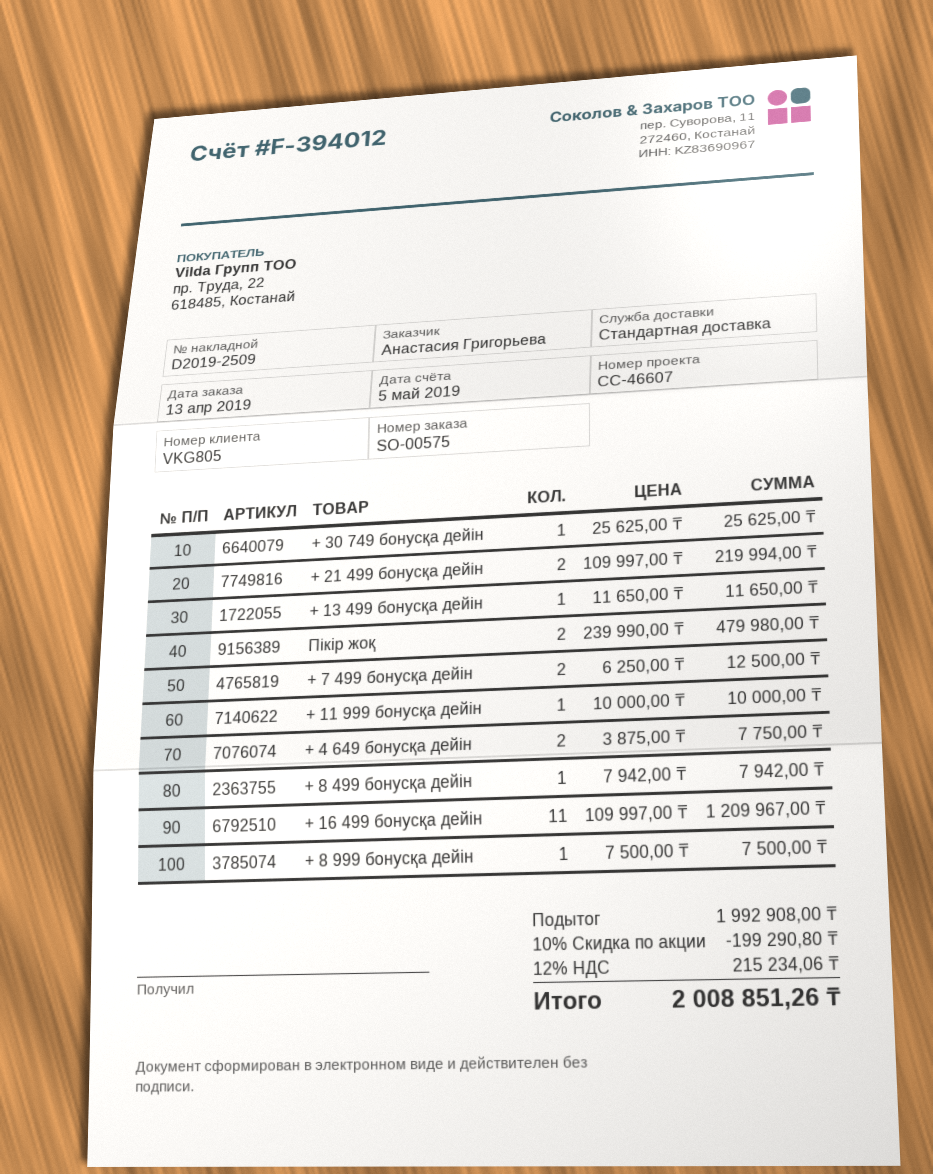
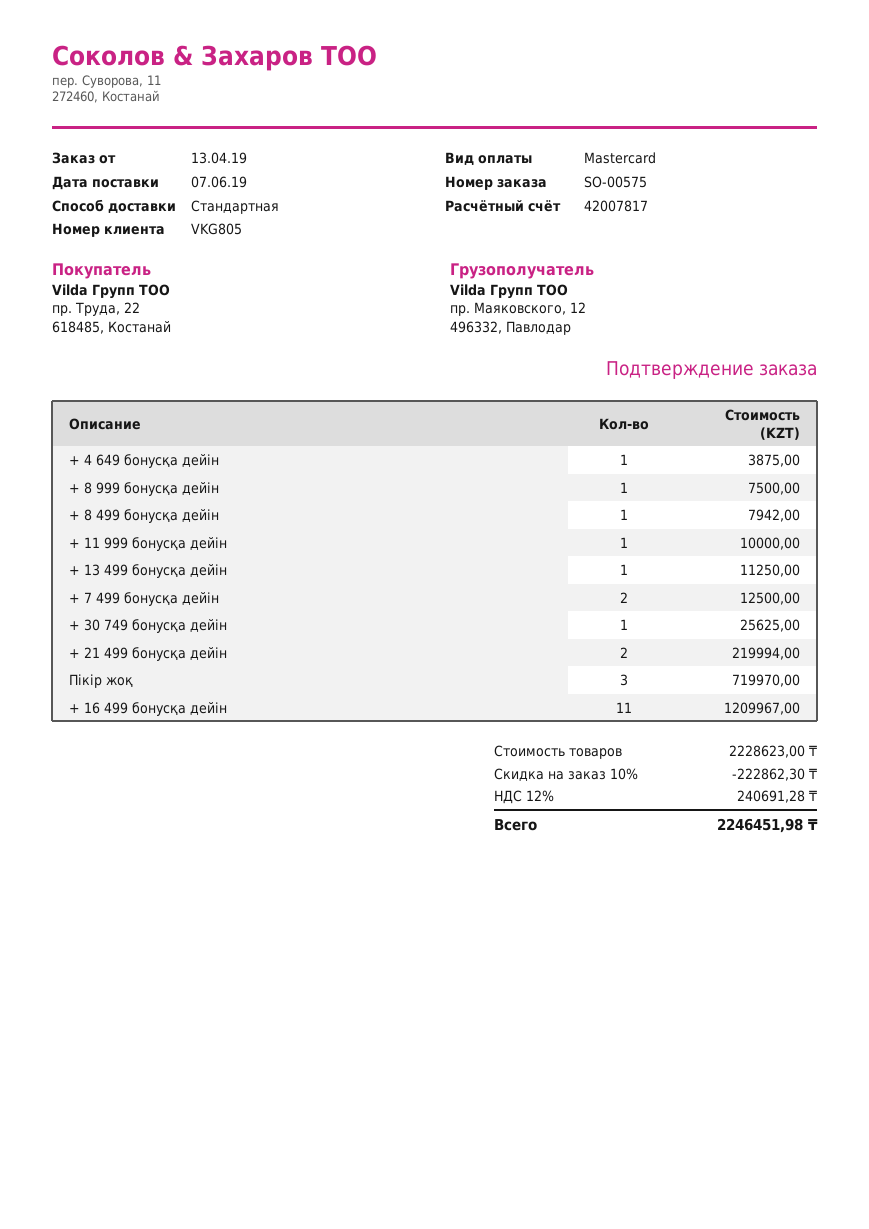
+ 13 499 бонусқа дейін: 1 for 11650.00 -> 1 for 11250.00
Пікір жоқ: 2 for 479980.00 -> 3 for 719970.00
+ 4 649 бонусқа дейін: 2 for 7750.00 -> 1 for 3875.00
subtotal: 1992908.00 -> 2228623.00
discount: 10% = 199290.80 -> 10% = 222862.30
tax: 12% = 215234.06 -> 12% = 240691.28
total: 2008851.26 -> 2246451.98

